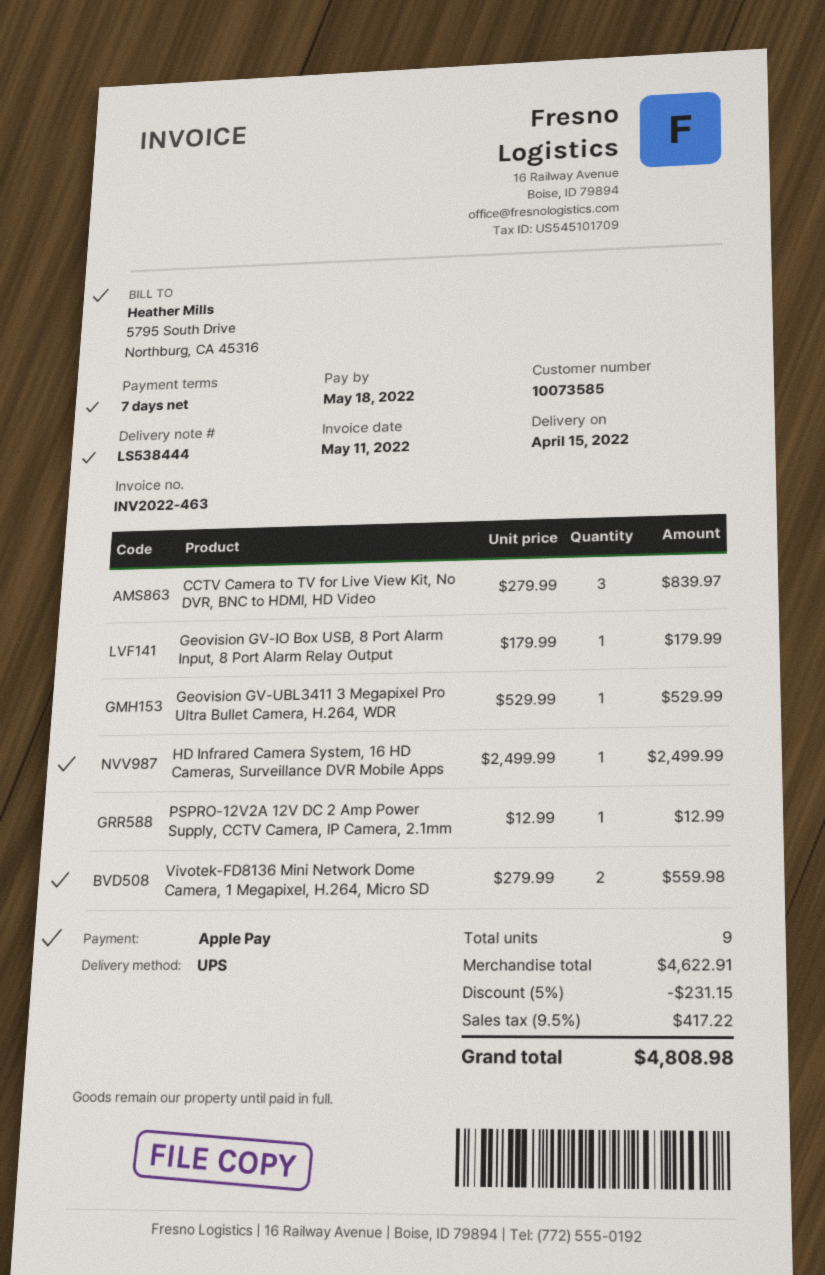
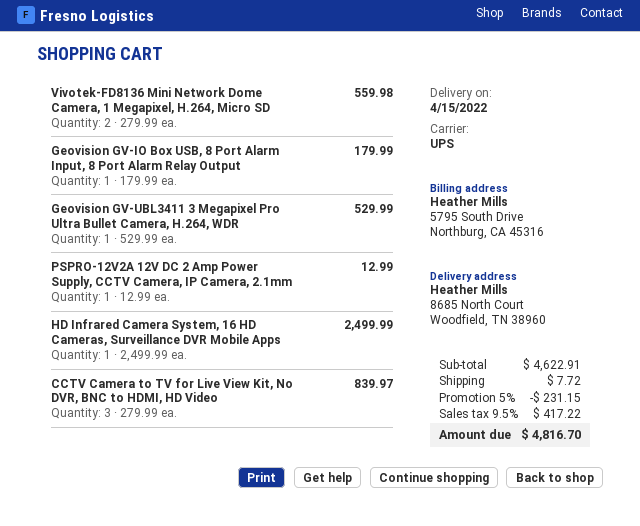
shipping: none -> 7.72
total: 4808.98 -> 4816.70

